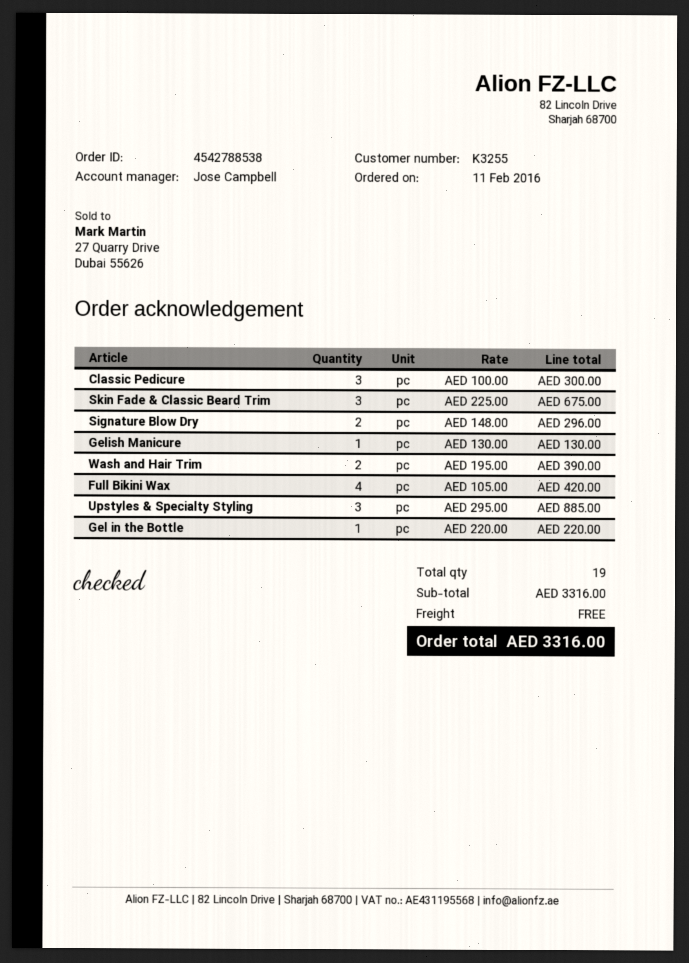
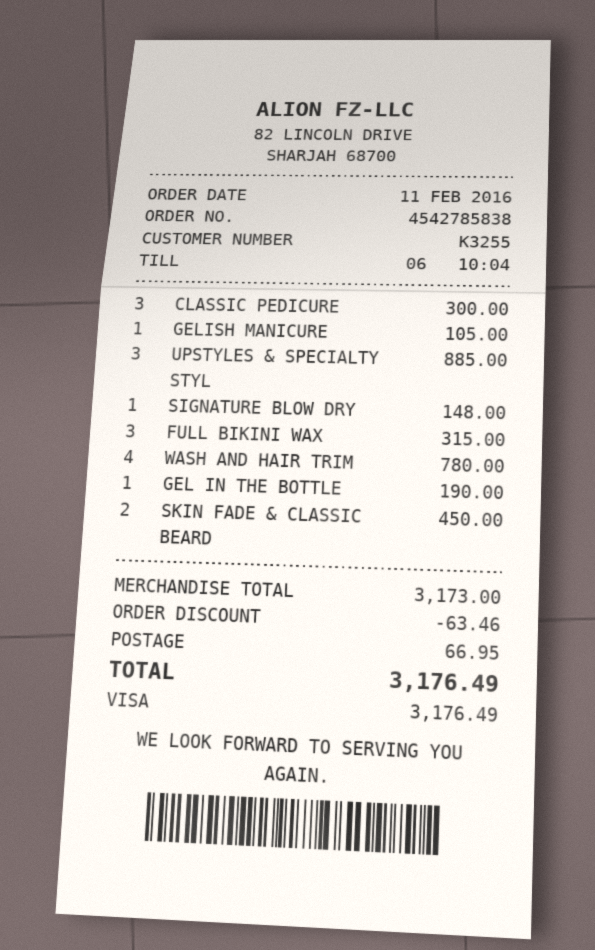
order number: 4542788538 -> 4542785838
Skin Fade & Classic Beard Trim: 3 for 675.00 -> 2 for 450.00
Signature Blow Dry: 2 for 296.00 -> 1 for 148.00
Gelish Manicure: 1 for 130.00 -> 1 for 105.00
Wash and Hair Trim: 2 for 390.00 -> 4 for 780.00
Full Bikini Wax: 4 for 420.00 -> 3 for 315.00
Gel in the Bottle: 1 for 220.00 -> 1 for 190.00
subtotal: 3316.00 -> 3173.00
discount: none -> 63.46
shipping: 0.00 -> 66.95
total: 3316.00 -> 3176.49

